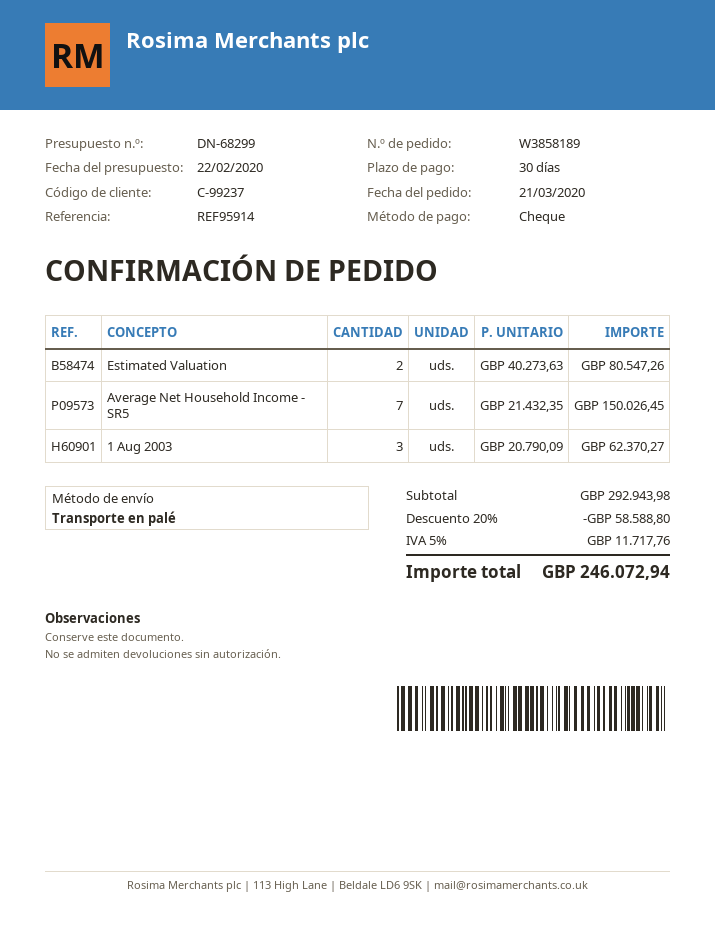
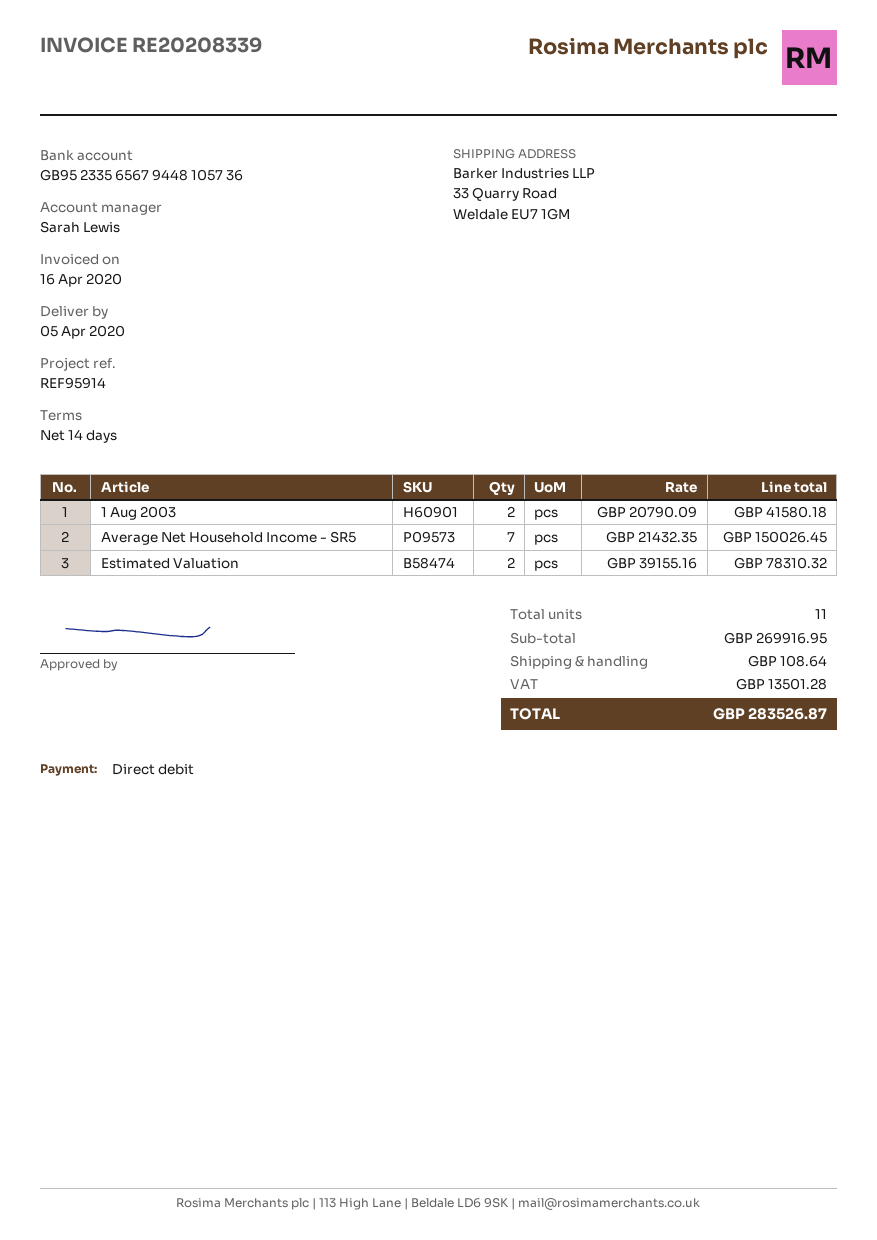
payment terms: 30 days -> 14 days
payment method: cheque -> direct debit
Estimated Valuation: 2 x 40273.63 = 80547.26 -> 2 x 39155.16 = 78310.32
1 Aug 2003: 3 x 20790.09 = 62370.27 -> 2 x 20790.09 = 41580.18
subtotal: 292943.98 -> 269916.95
discount: 20% = 58588.80 -> none
shipping: none -> 108.64
tax: 11717.76 -> 13501.28
total: 246072.94 -> 283526.87

